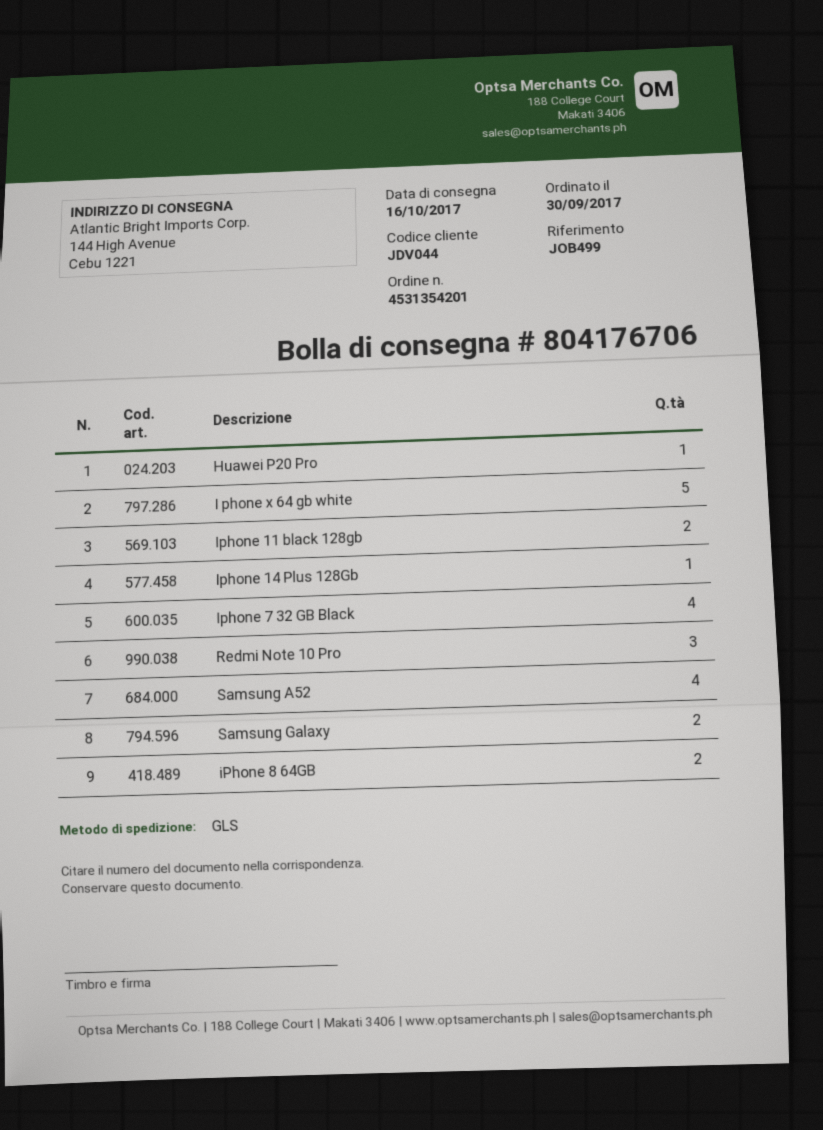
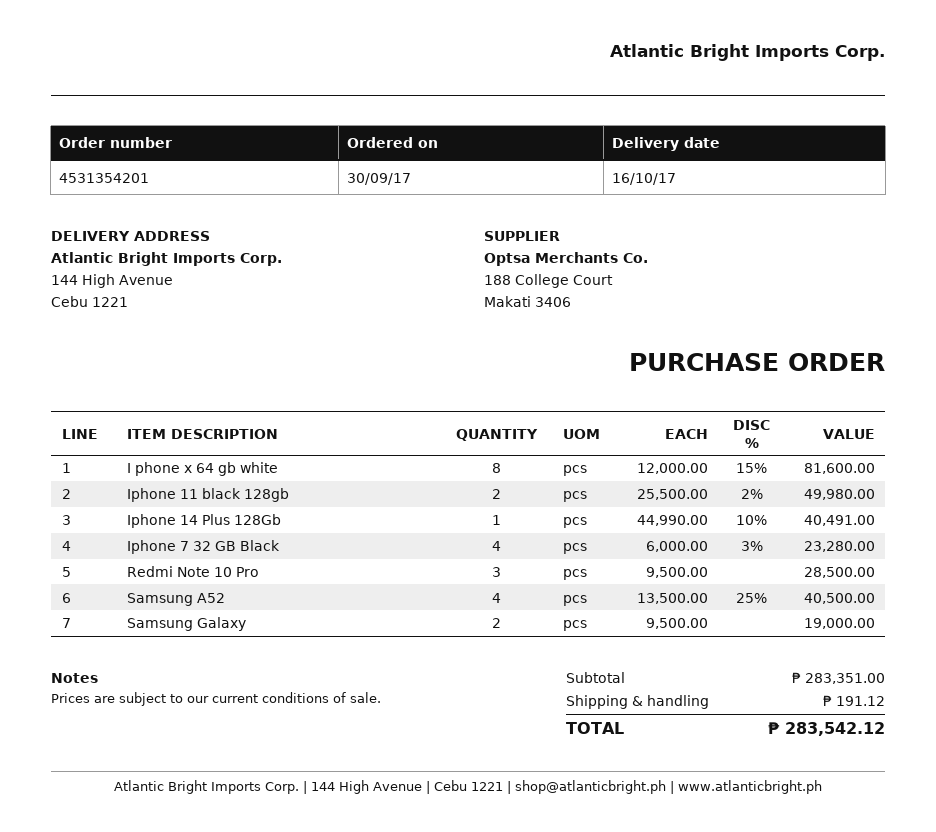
Huawei P20 Pro: 1 -> none
I phone x 64 gb white: 5 -> 8
iPhone 8 64GB: 2 -> none

